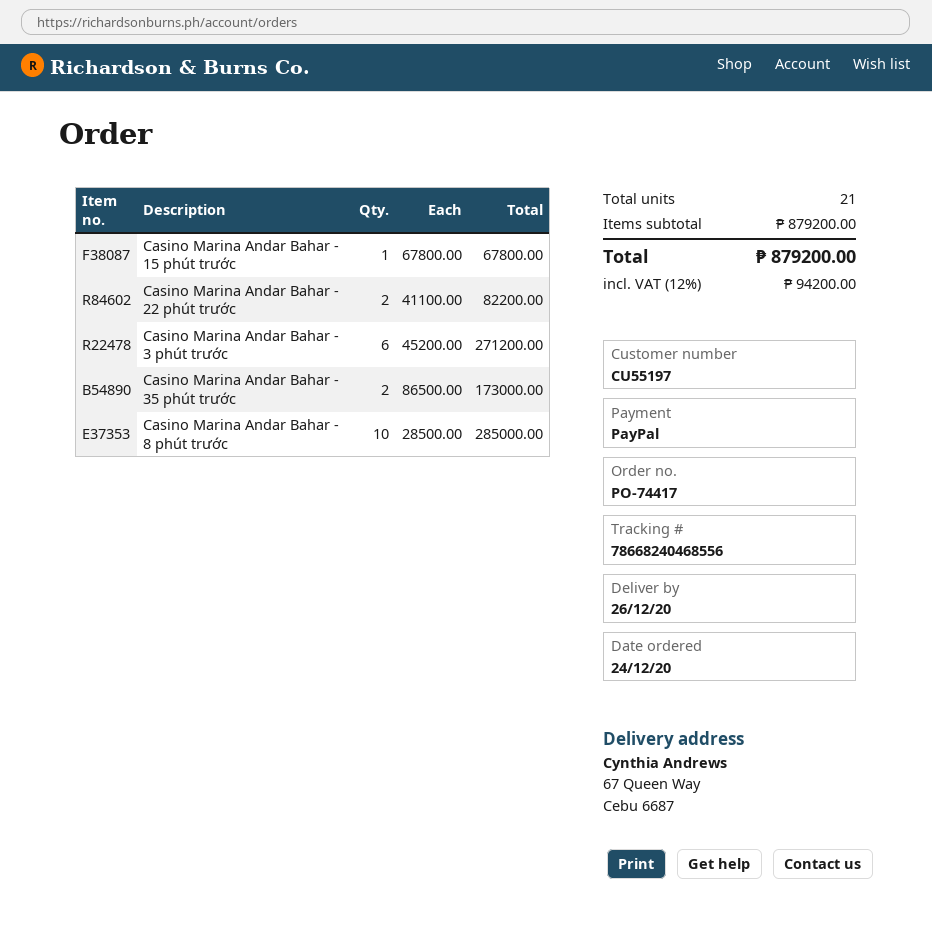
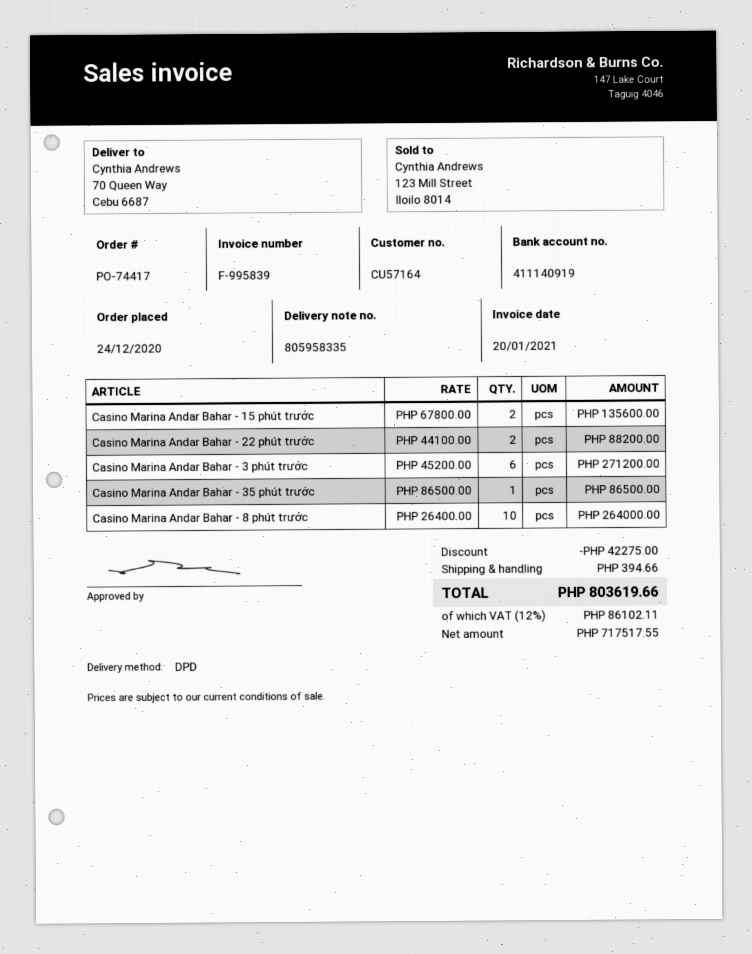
customer number: CU55197 -> CU57164
ship to: 67 Queen Way, Cebu 6687 -> 70 Queen Way, Cebu 6687
Casino Marina Andar Bahar - 15 phút trước: 1 x 67800.00 = 67800.00 -> 2 x 67800.00 = 135600.00
Casino Marina Andar Bahar - 22 phút trước: 2 x 41100.00 = 82200.00 -> 2 x 44100.00 = 88200.00
Casino Marina Andar Bahar - 35 phút trước: 2 x 86500.00 = 173000.00 -> 1 x 86500.00 = 86500.00
Casino Marina Andar Bahar - 8 phút trước: 10 x 28500.00 = 285000.00 -> 10 x 26400.00 = 264000.00
discount: none -> 42275.00
shipping: none -> 394.66
tax: 12% = 94200.00 -> 12% = 86102.11
total: 879200.00 -> 803619.66

